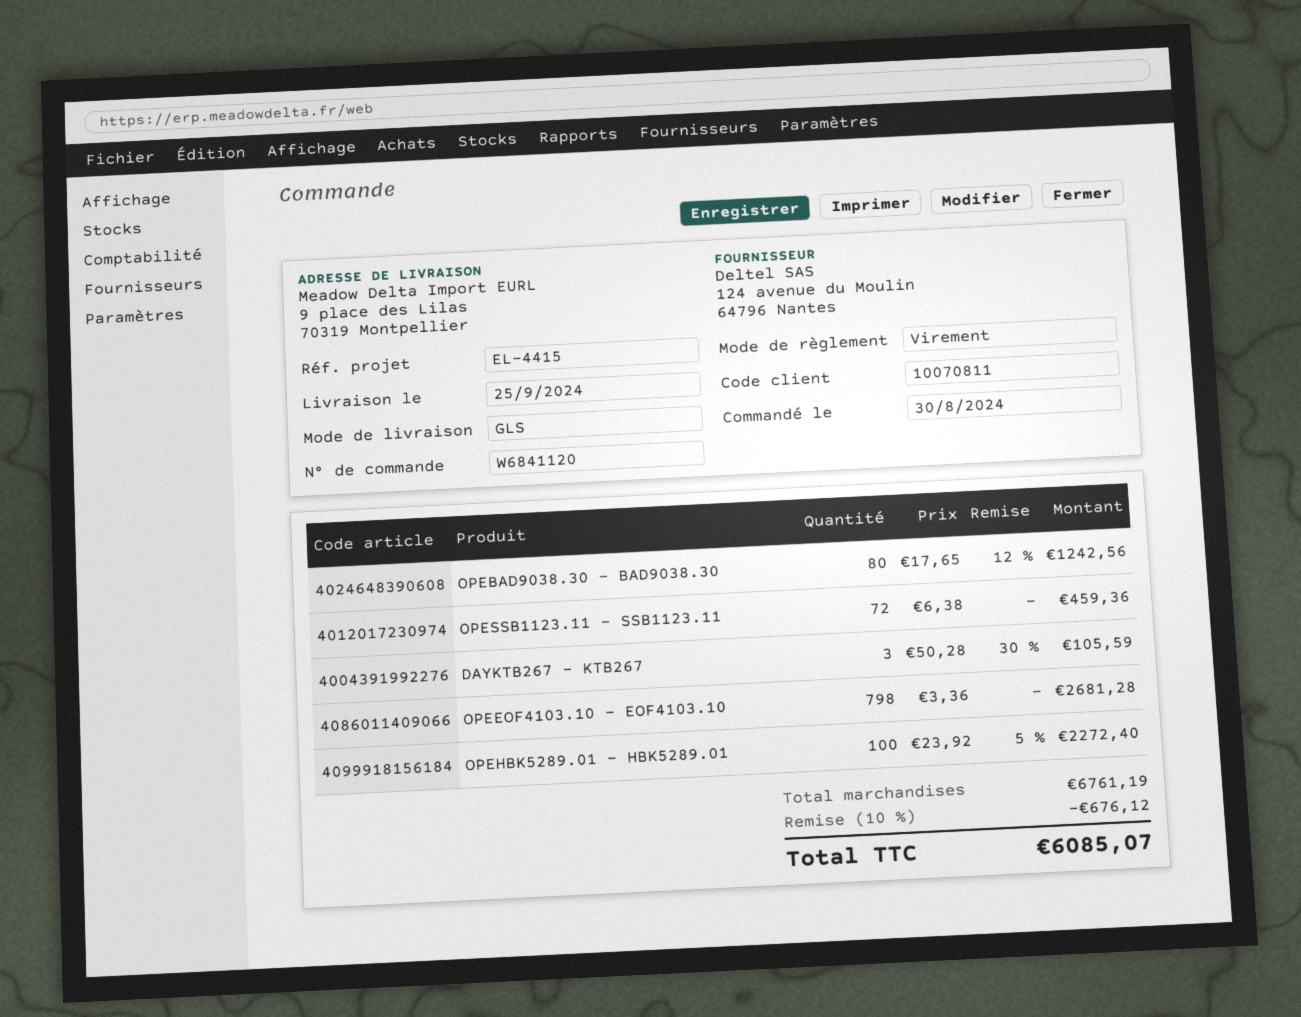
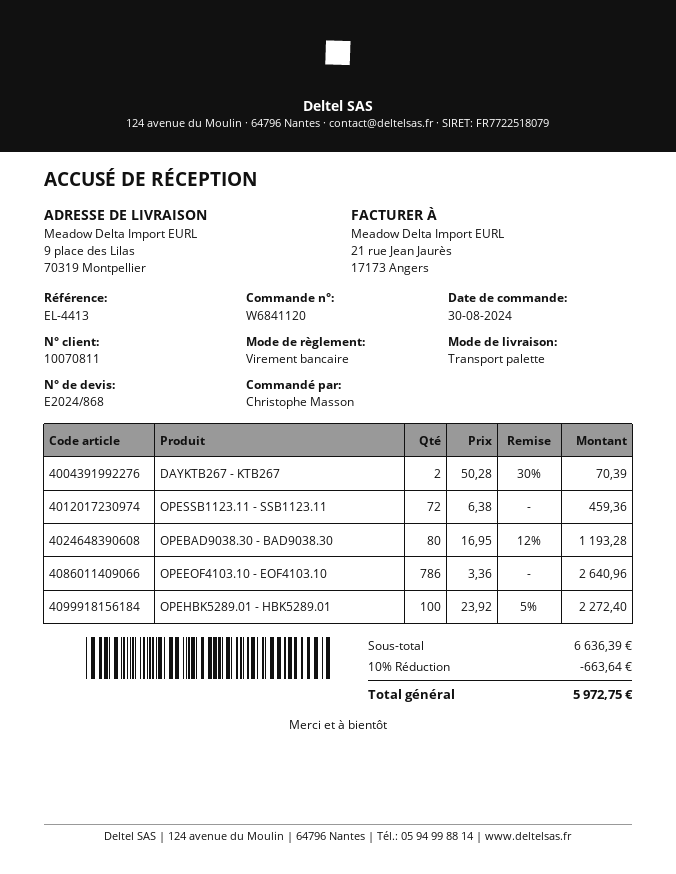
reference: EL-4415 -> EL-4413
shipping method: GLS -> pallet freight
OPEBAD9038.30 - BAD9038.30: 80 x 17.65 - 12% = 1242.56 -> 80 x 16.95 - 12% = 1193.28
DAYKTB267 - KTB267: 3 x 50.28 - 30% = 105.59 -> 2 x 50.28 - 30% = 70.39
OPEEOF4103.10 - EOF4103.10: 798 x 3.36 = 2681.28 -> 786 x 3.36 = 2640.96
subtotal: 6761.19 -> 6636.39
discount: 10% = 676.12 -> 10% = 663.64
total: 6085.07 -> 5972.75

